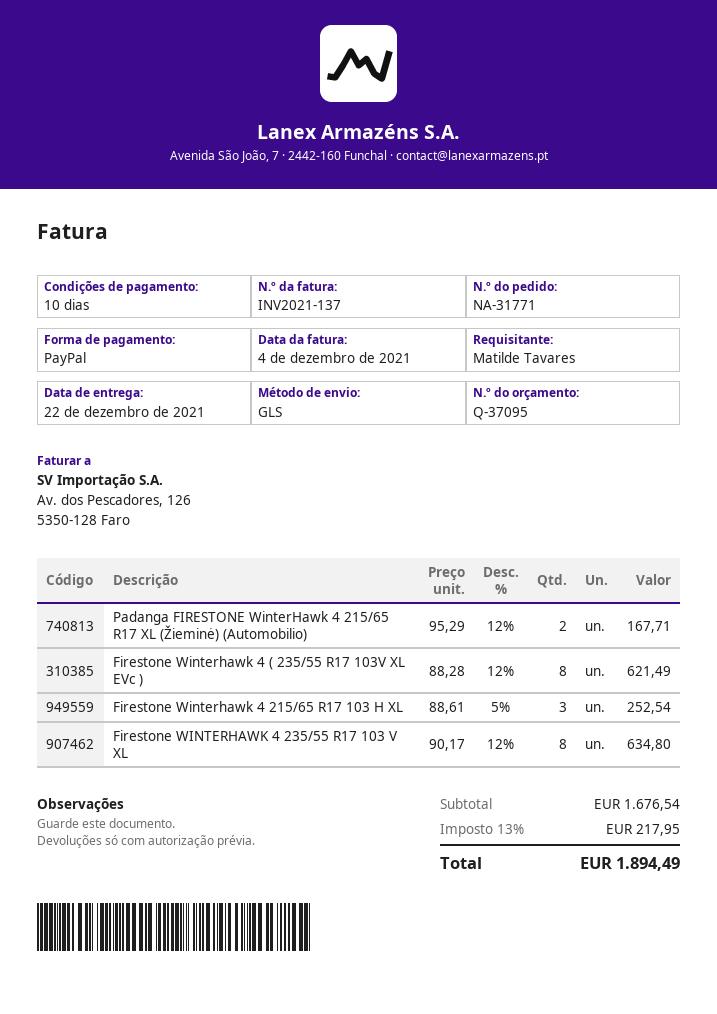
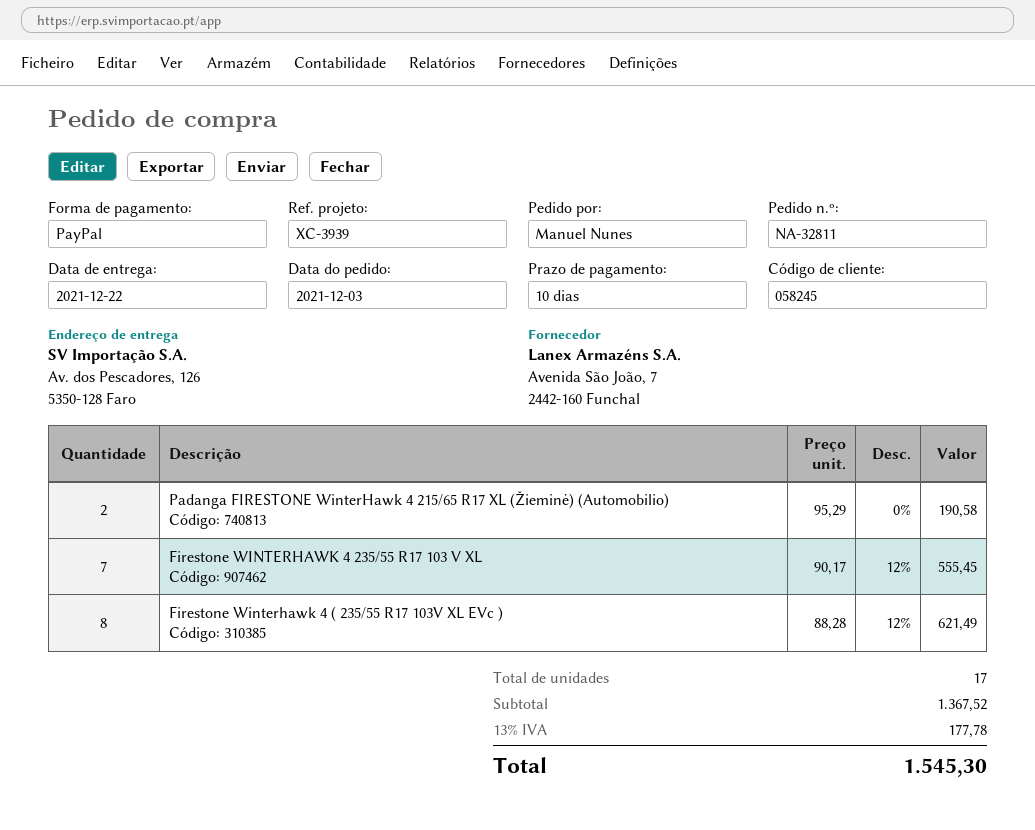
order number: NA-31771 -> NA-32811
ordered by: Matilde Tavares -> Manuel Nunes
Padanga FIRESTONE WinterHawk 4 215/65 R17 XL (Žieminė) (Automobilio): 2 x 95.29 - 12% = 167.71 -> 2 x 95.29 = 190.58
Firestone Winterhawk 4 215/65 R17 103 H XL: 3 x 88.61 - 5% = 252.54 -> none
Firestone WINTERHAWK 4 235/55 R17 103 V XL: 8 x 90.17 - 12% = 634.80 -> 7 x 90.17 - 12% = 555.45
subtotal: 1676.54 -> 1367.52
tax: 13% = 217.95 -> 13% = 177.78
total: 1894.49 -> 1545.30

